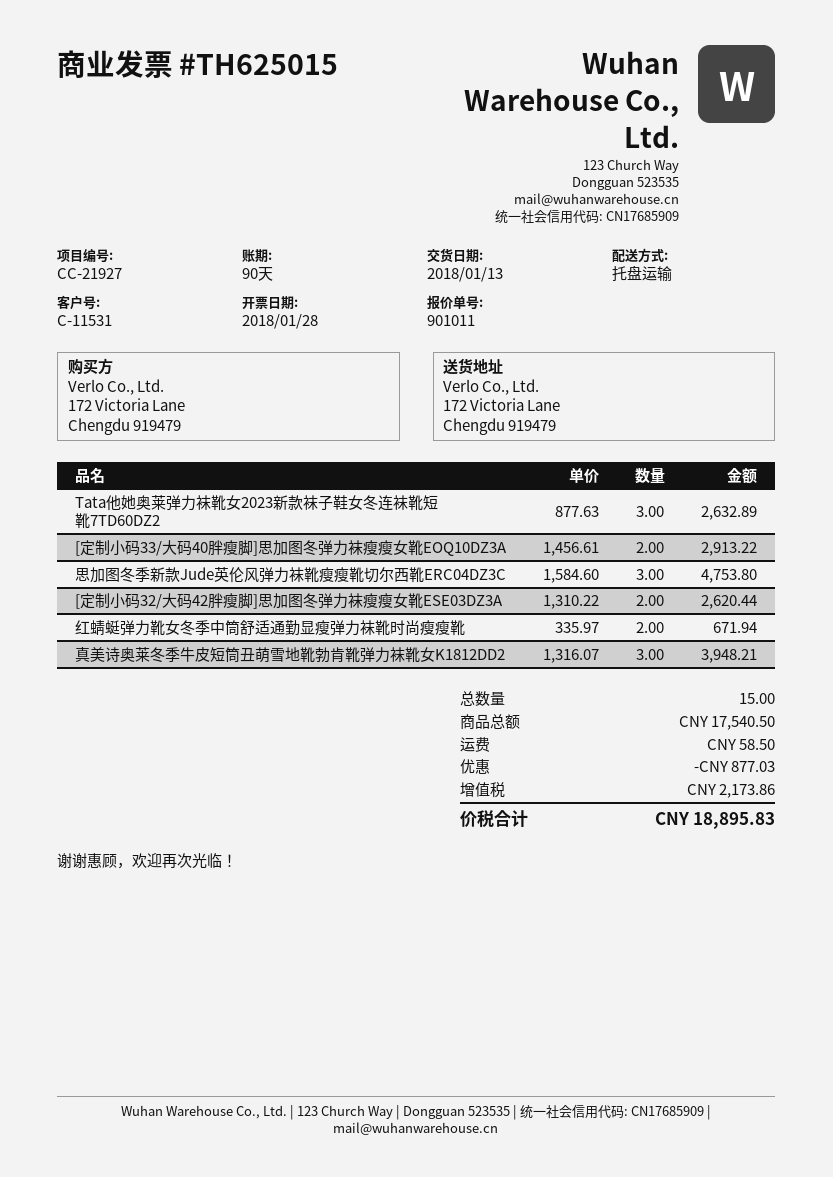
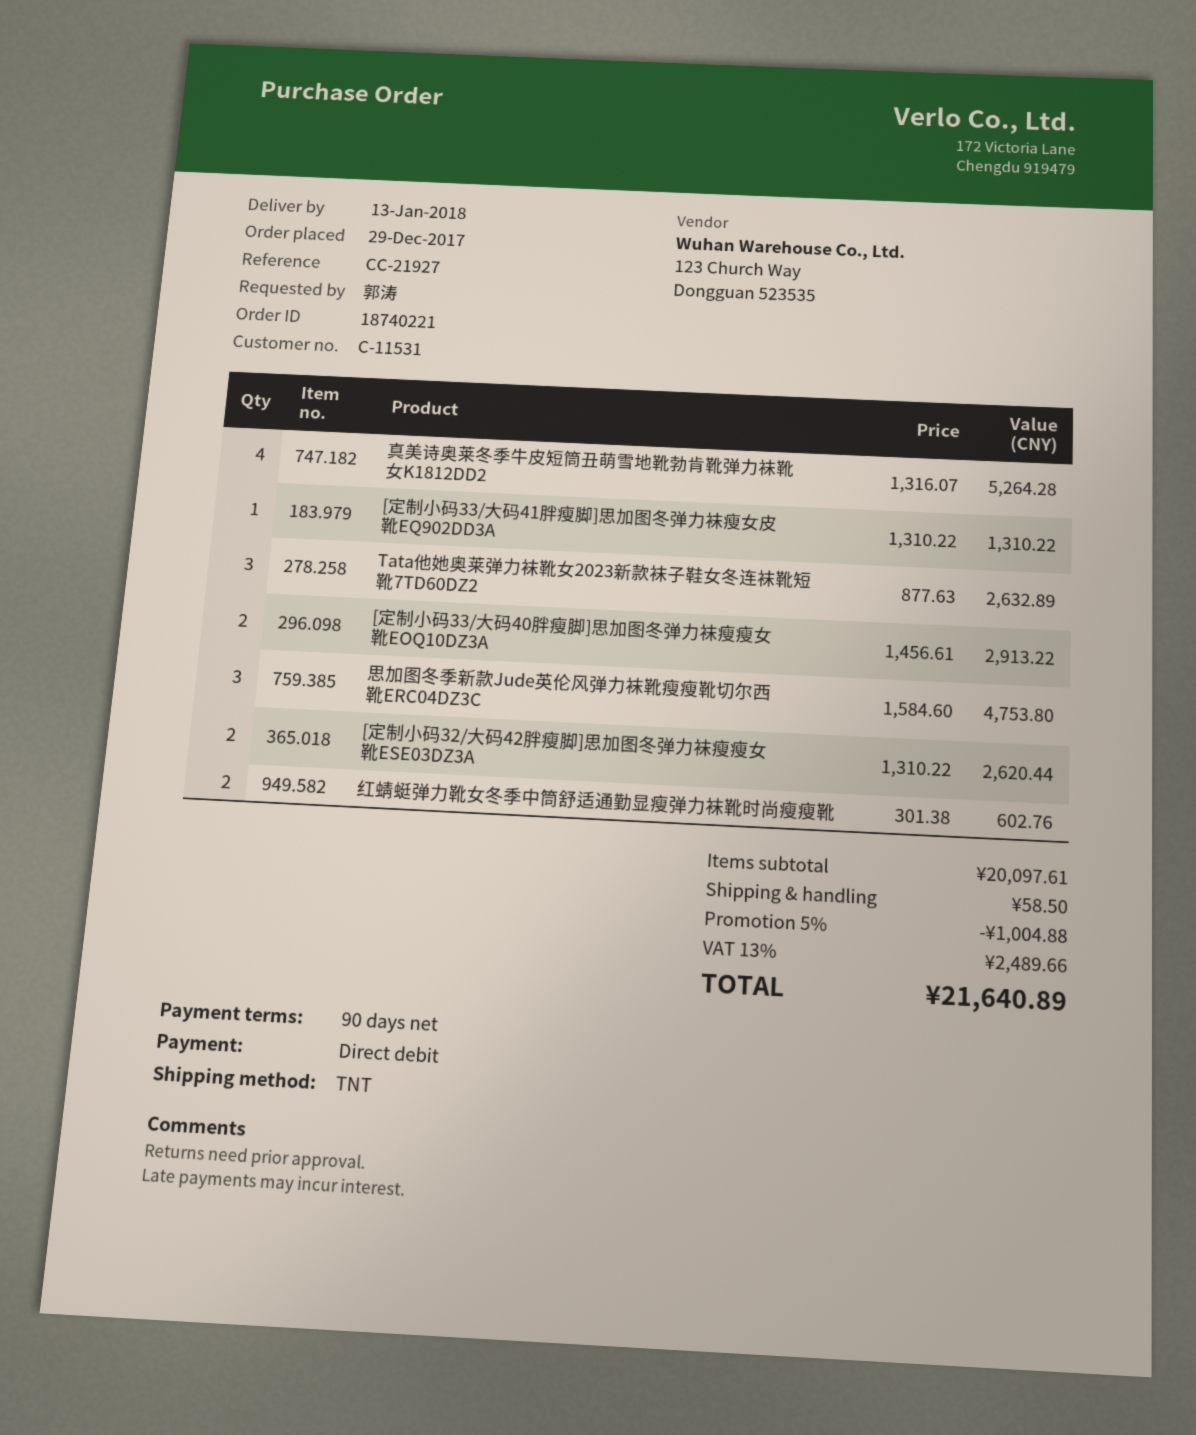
shipping method: pallet freight -> TNT
红蜻蜓弹力靴女冬季中筒舒适通勤显瘦弹力袜靴时尚瘦瘦靴: 2 x 335.97 = 671.94 -> 2 x 301.38 = 602.76
真美诗奥莱冬季牛皮短筒丑萌雪地靴勃肯靴弹力袜靴女K1812DD2: 3 x 1316.07 = 3948.21 -> 4 x 1316.07 = 5264.28
[定制小码33/大码41胖瘦脚]思加图冬弹力袜瘦女皮靴EQ902DD3A: none -> 1 x 1310.22 = 1310.22
subtotal: 17540.50 -> 20097.61
discount: 877.03 -> 1004.88
tax: 2173.86 -> 2489.66
total: 18895.83 -> 21640.89

